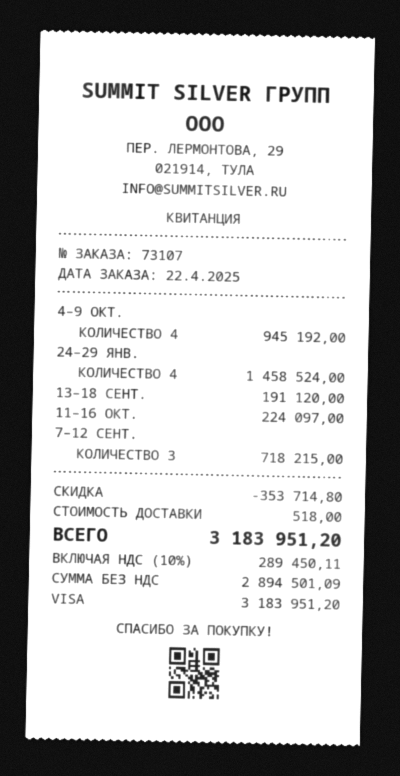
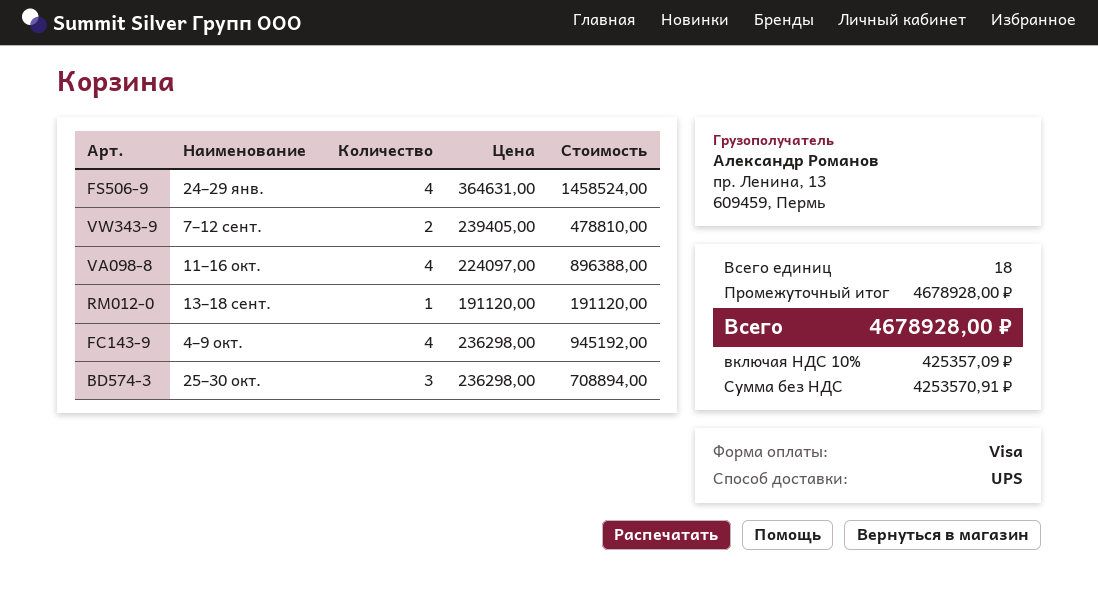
11–16 ОКТ.: 1 for 224097.00 -> 4 for 896388.00
7–12 СЕНТ.: 3 for 718215.00 -> 2 for 478810.00
25–30 окт.: none -> 3 for 708894.00
discount: 353714.80 -> none
shipping: 518.00 -> none
net: 2894501.09 -> 4253570.91
tax: 10% = 289450.11 -> 10% = 425357.09
total: 3183951.20 -> 4678928.00

